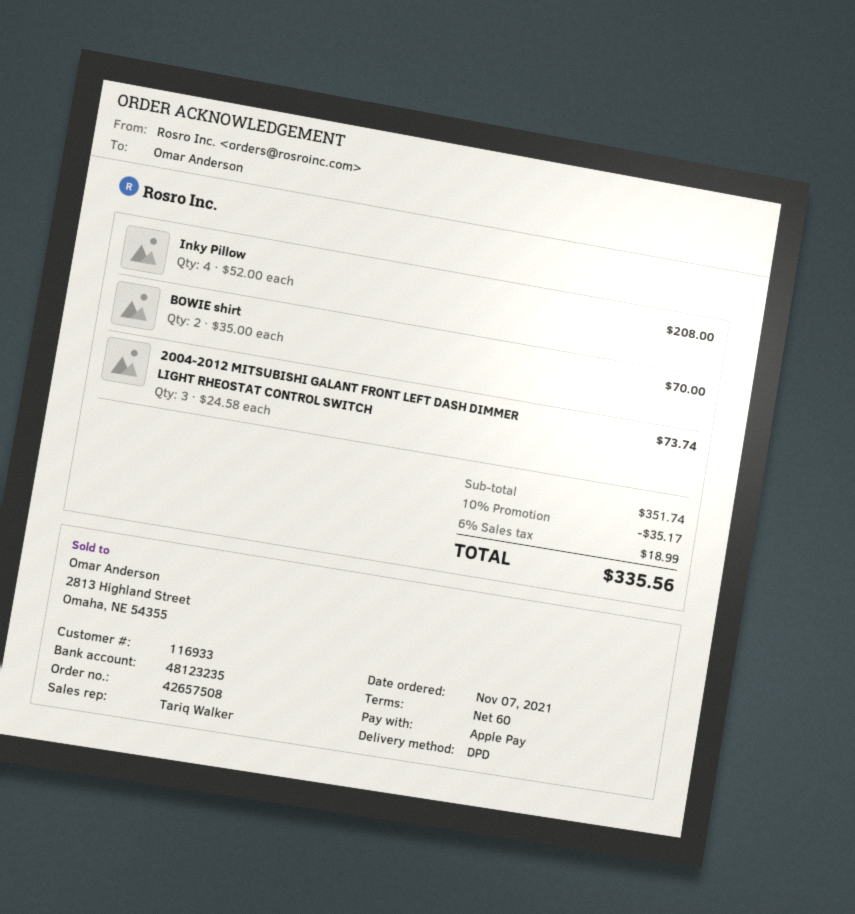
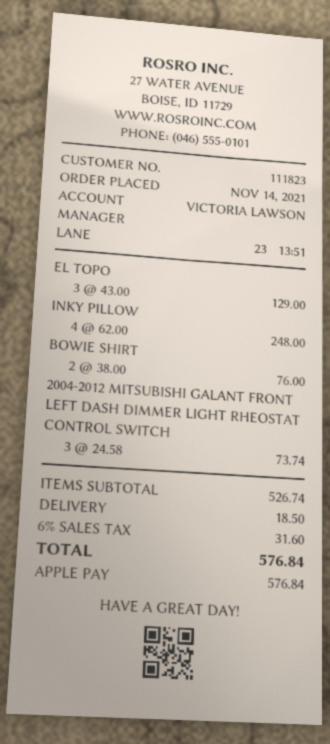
order date: 2021-11-07 -> 2021-11-14
customer number: 116933 -> 111823
sales rep: Tariq Walker -> VICTORIA LAWSON
Inky Pillow: 4 x 52.00 = 208.00 -> 4 x 62.00 = 248.00
BOWIE shirt: 2 x 35.00 = 70.00 -> 2 x 38.00 = 76.00
EL TOPO: none -> 3 x 43.00 = 129.00
subtotal: 351.74 -> 526.74
discount: 10% = 35.17 -> none
shipping: none -> 18.50
tax: 6% = 18.99 -> 6% = 31.60
total: 335.56 -> 576.84

